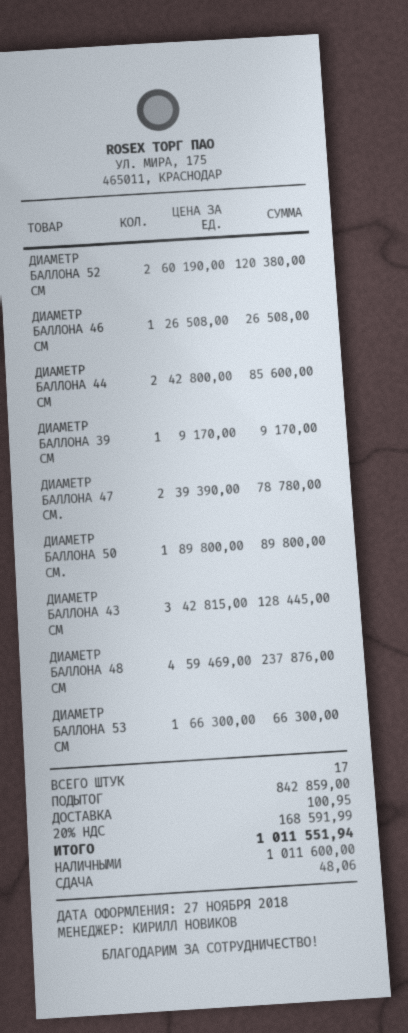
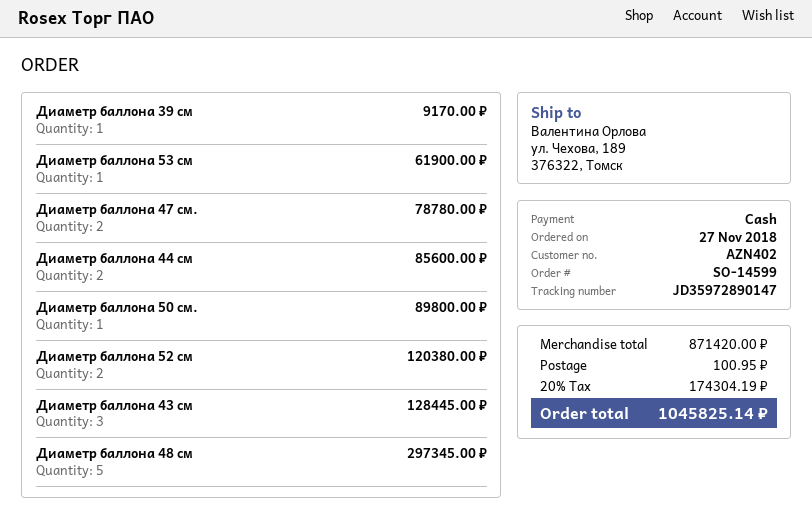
ДИАМЕТР БАЛЛОНА 46 СМ: 1 for 26508.00 -> none
ДИАМЕТР БАЛЛОНА 48 СМ: 4 for 237876.00 -> 5 for 297345.00
ДИАМЕТР БАЛЛОНА 53 СМ: 1 for 66300.00 -> 1 for 61900.00
subtotal: 842859.00 -> 871420.00
tax: 20% = 168591.99 -> 20% = 174304.19
total: 1011551.94 -> 1045825.14

